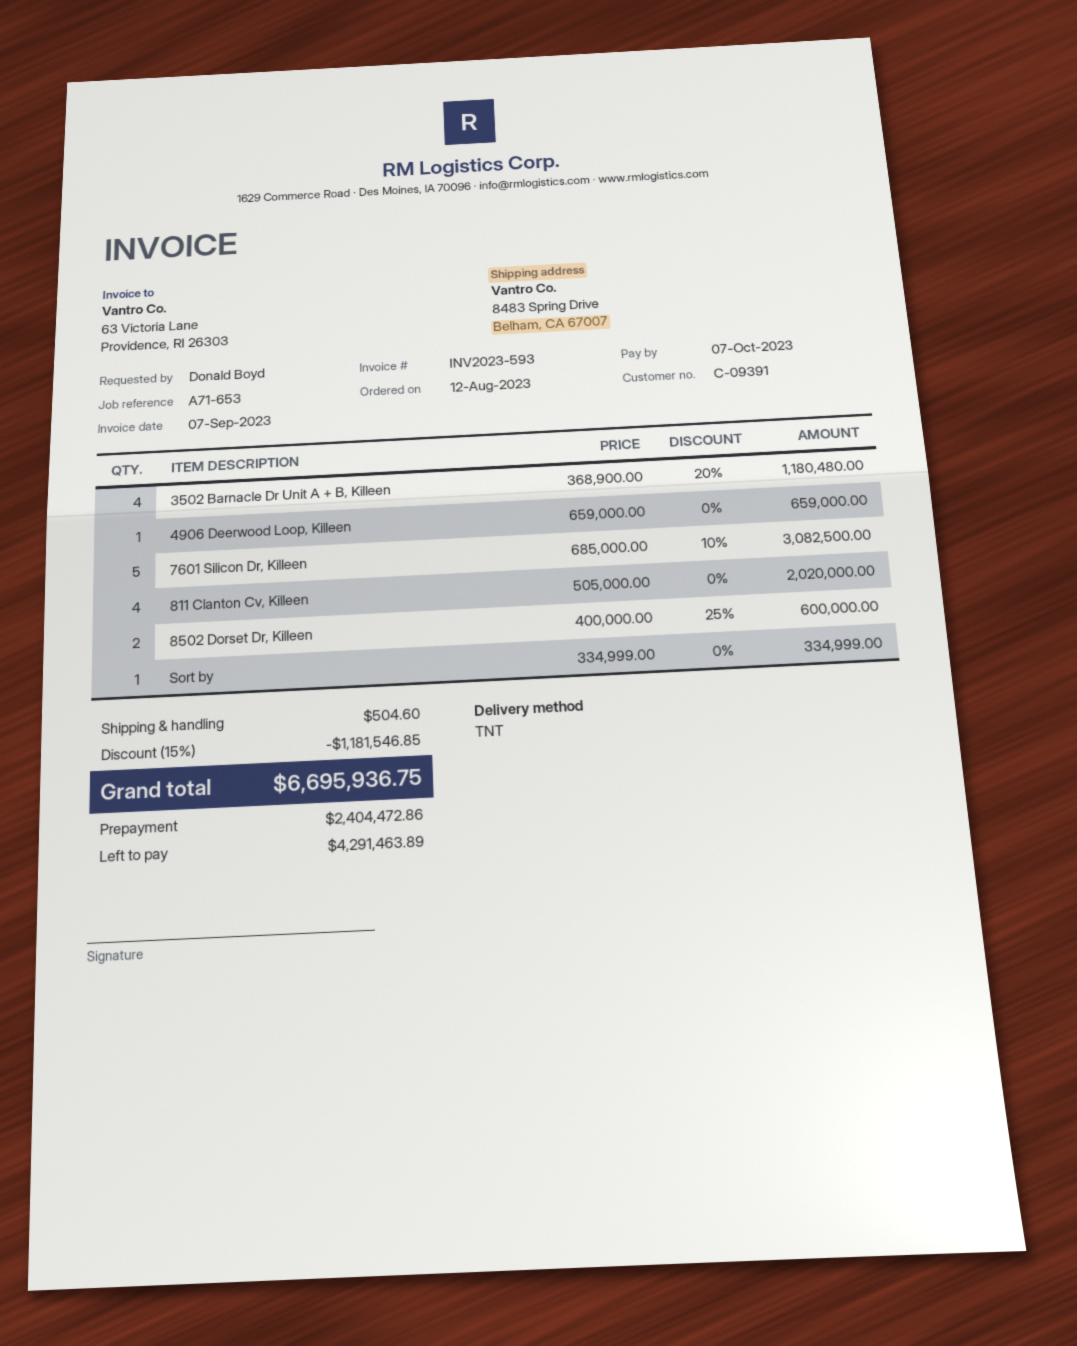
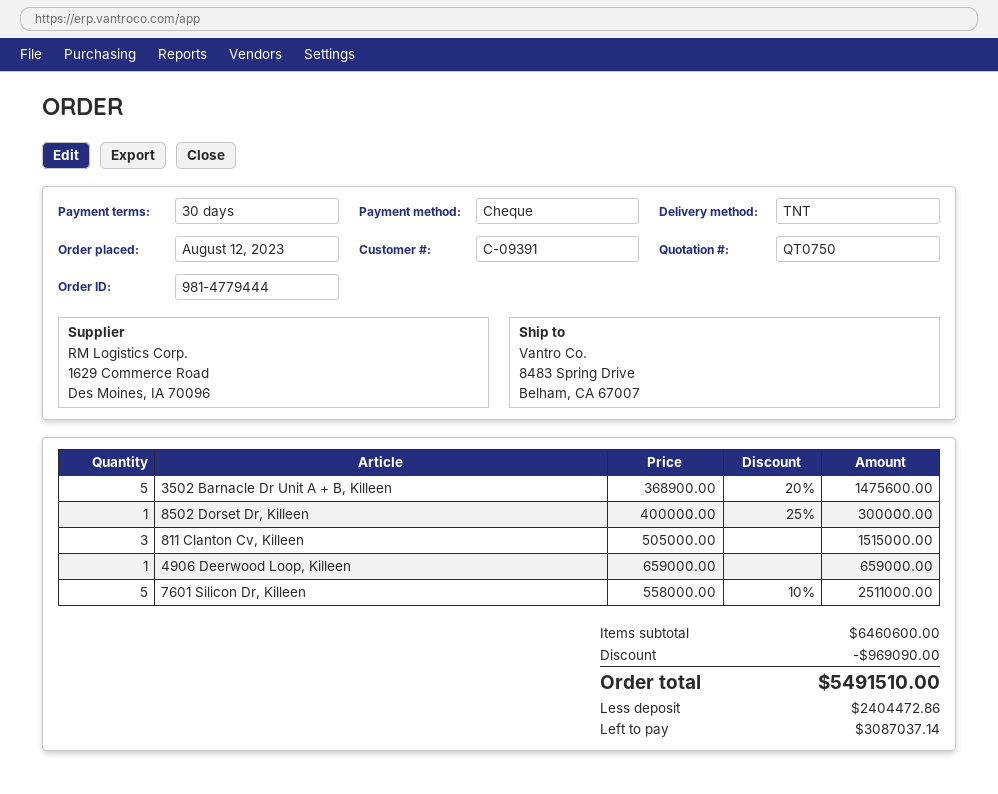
3502 Barnacle Dr Unit A + B, Killeen: 4 x 368900.00 - 20% = 1180480.00 -> 5 x 368900.00 - 20% = 1475600.00
7601 Silicon Dr, Killeen: 5 x 685000.00 - 10% = 3082500.00 -> 5 x 558000.00 - 10% = 2511000.00
811 Clanton Cv, Killeen: 4 x 505000.00 = 2020000.00 -> 3 x 505000.00 = 1515000.00
8502 Dorset Dr, Killeen: 2 x 400000.00 - 25% = 600000.00 -> 1 x 400000.00 - 25% = 300000.00
Sort by: 1 x 334999.00 = 334999.00 -> none
discount: 1181546.85 -> 969090.00
shipping: 504.60 -> none
total: 6695936.75 -> 5491510.00
balance: 4291463.89 -> 3087037.14

